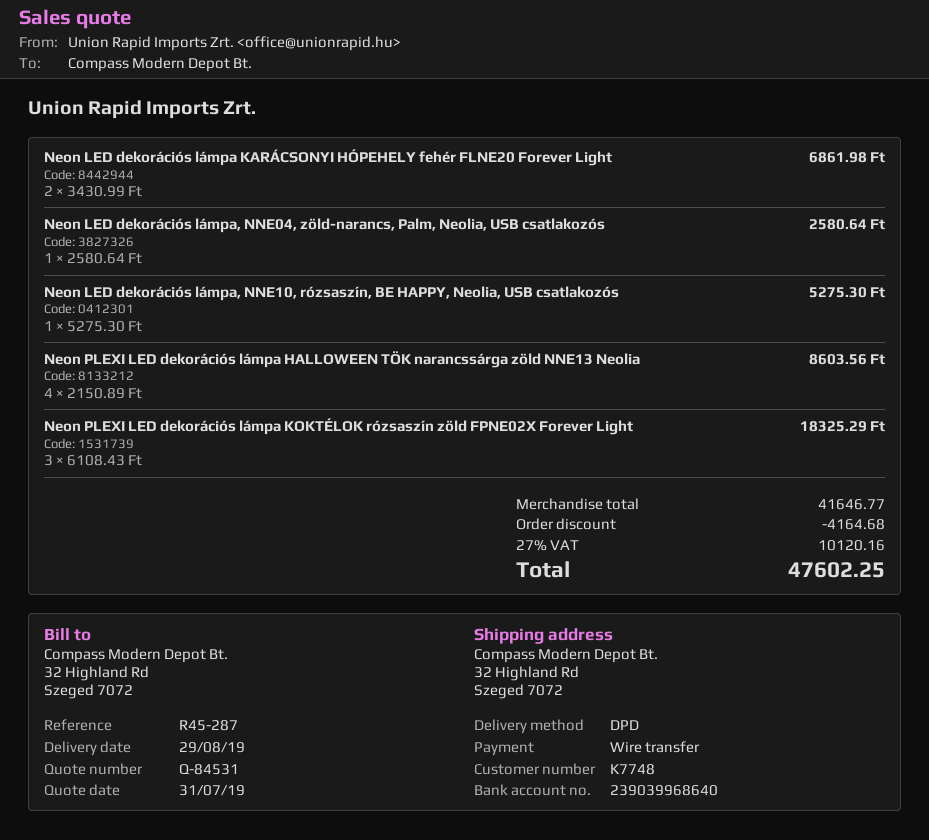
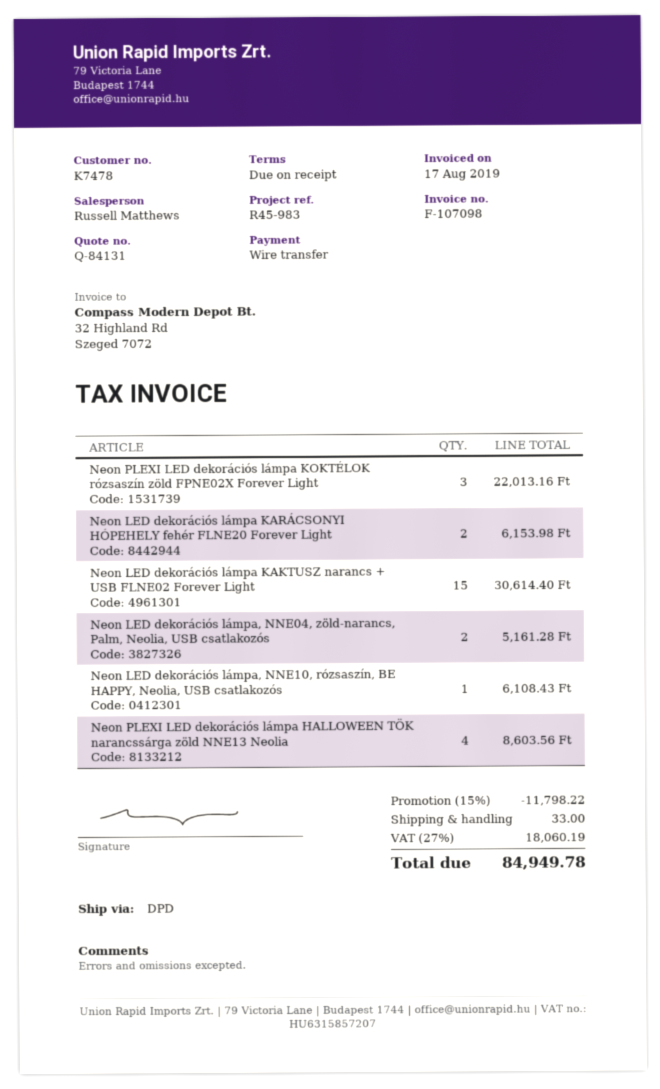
quote number: Q-84531 -> Q-84131
customer number: K7748 -> K7478
reference: R45-287 -> R45-983
Neon LED dekorációs lámpa KARÁCSONYI HÓPEHELY fehér FLNE20 Forever Light: 2 for 6861.98 -> 2 for 6153.98
Neon LED dekorációs lámpa, NNE04, zöld-narancs, Palm, Neolia, USB csatlakozós: 1 for 2580.64 -> 2 for 5161.28
Neon LED dekorációs lámpa, NNE10, rózsaszín, BE HAPPY, Neolia, USB csatlakozós: 1 for 5275.30 -> 1 for 6108.43
Neon PLEXI LED dekorációs lámpa KOKTÉLOK rózsaszín zöld FPNE02X Forever Light: 3 for 18325.29 -> 3 for 22013.16
Neon LED dekorációs lámpa KAKTUSZ narancs + USB FLNE02 Forever Light: none -> 15 for 30614.40
discount: 4164.68 -> 11798.22
shipping: none -> 33.00
tax: 27% = 10120.16 -> 27% = 18060.19
total: 47602.25 -> 84949.78

